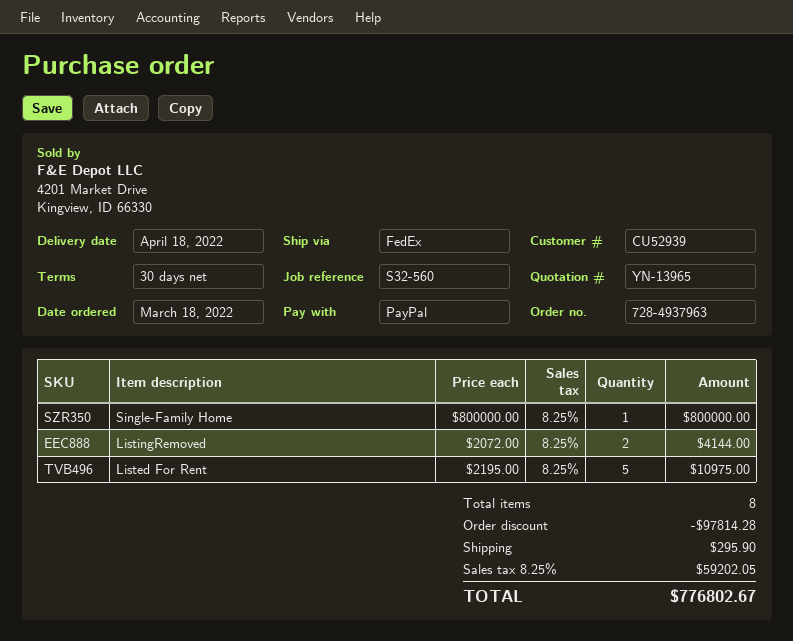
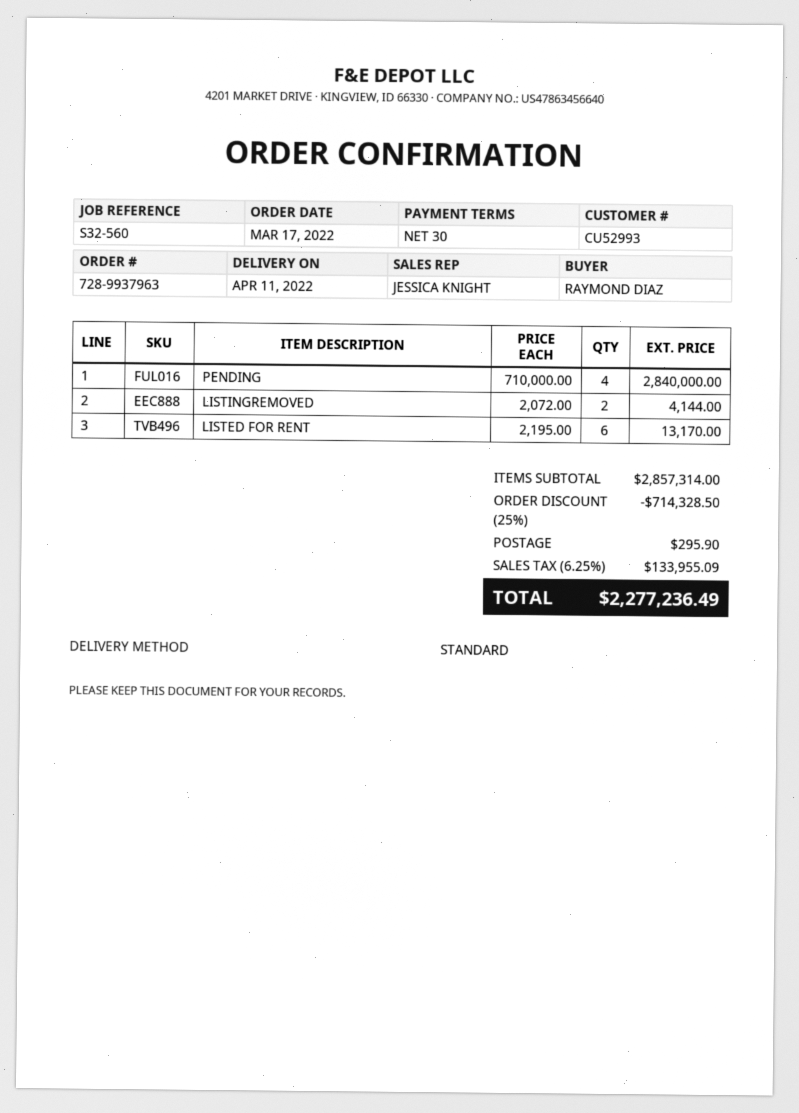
order number: 728-4937963 -> 728-9937963
order date: 2022-03-18 -> 2022-03-17
delivery date: 2022-04-18 -> 2022-04-11
customer number: CU52939 -> CU52993
shipping method: FedEx -> standard
Single-Family Home: 1 x 800000.00 = 800000.00 -> none
Listed For Rent: 5 x 2195.00 = 10975.00 -> 6 x 2195.00 = 13170.00
PENDING: none -> 4 x 710000.00 = 2840000.00
discount: 97814.28 -> 714328.50
tax: 8.25% = 59202.05 -> 6.25% = 133955.09
total: 776802.67 -> 2277236.49

